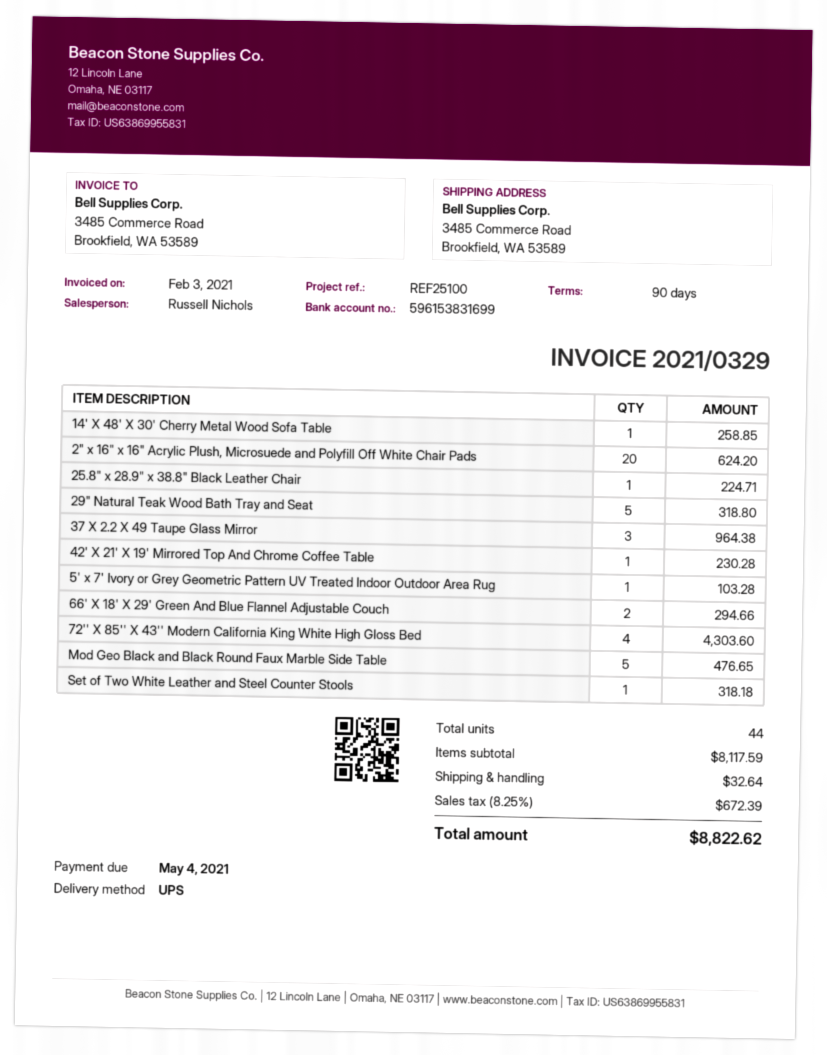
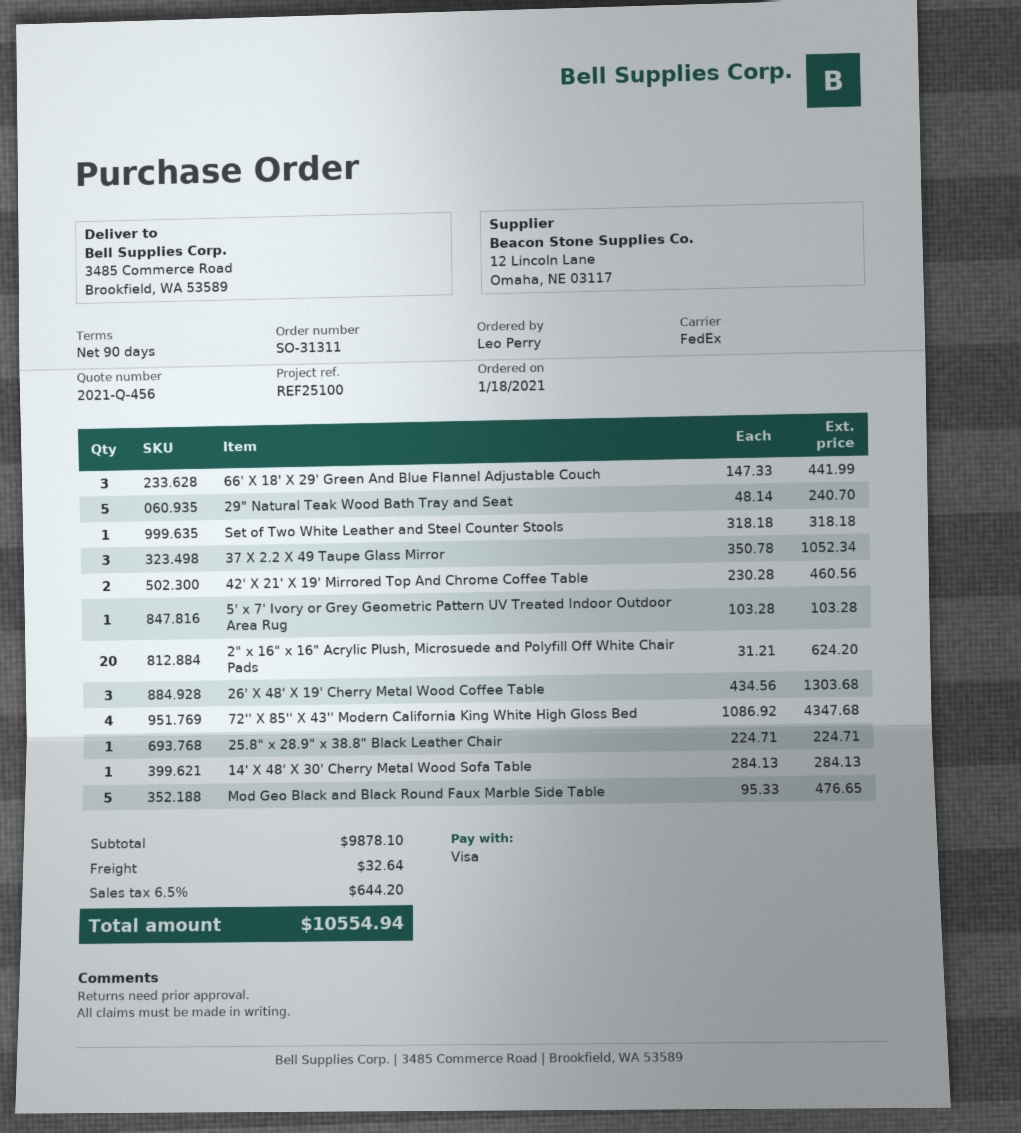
shipping method: UPS -> FedEx
14' X 48' X 30' Cherry Metal Wood Sofa Table: 1 for 258.85 -> 1 for 284.13
29" Natural Teak Wood Bath Tray and Seat: 5 for 318.80 -> 5 for 240.70
37 X 2.2 X 49 Taupe Glass Mirror: 3 for 964.38 -> 3 for 1052.34
42' X 21' X 19' Mirrored Top And Chrome Coffee Table: 1 for 230.28 -> 2 for 460.56
66' X 18' X 29' Green And Blue Flannel Adjustable Couch: 2 for 294.66 -> 3 for 441.99
72'' X 85'' X 43'' Modern California King White High Gloss Bed: 4 for 4303.60 -> 4 for 4347.68
26' X 48' X 19' Cherry Metal Wood Coffee Table: none -> 3 for 1303.68
subtotal: 8117.59 -> 9878.10
tax: 8.25% = 672.39 -> 6.5% = 644.20
total: 8822.62 -> 10554.94

